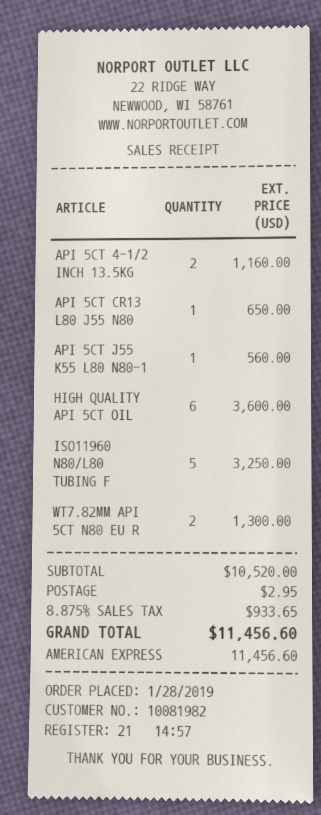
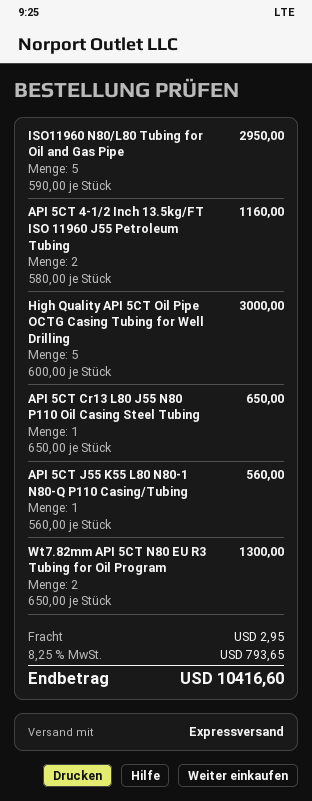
HIGH QUALITY API 5CT OIL: 6 for 3600.00 -> 5 for 3000.00
ISO11960 N80/L80 TUBING F: 5 for 3250.00 -> 5 for 2950.00
tax: 8.875% = 933.65 -> 8.25% = 793.65
total: 11456.60 -> 10416.60

